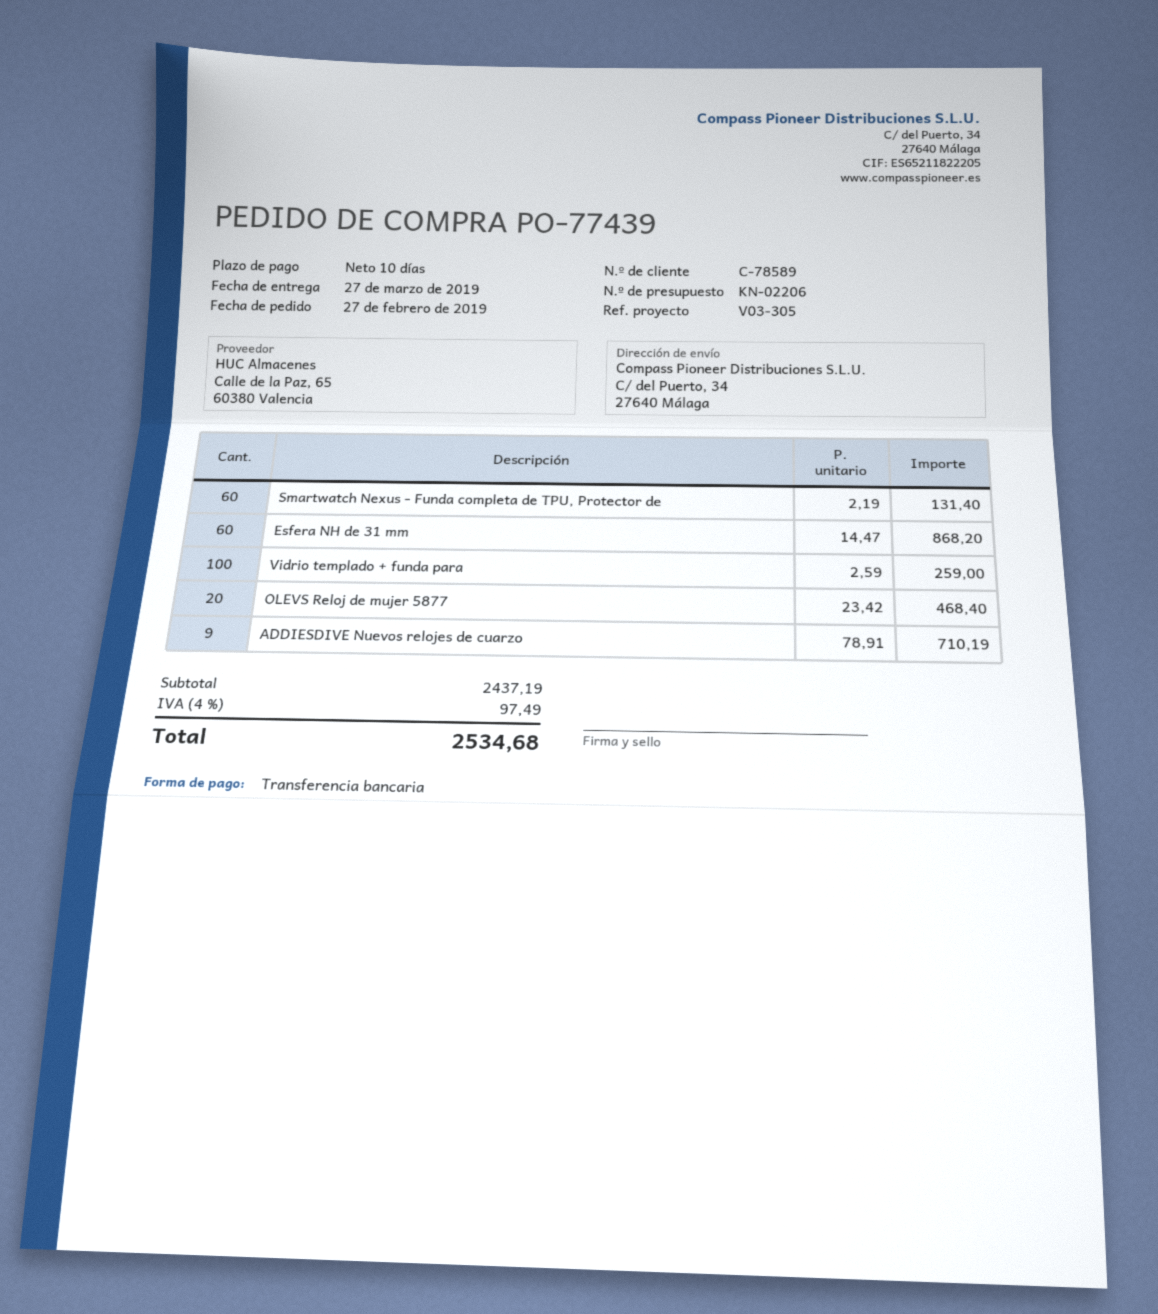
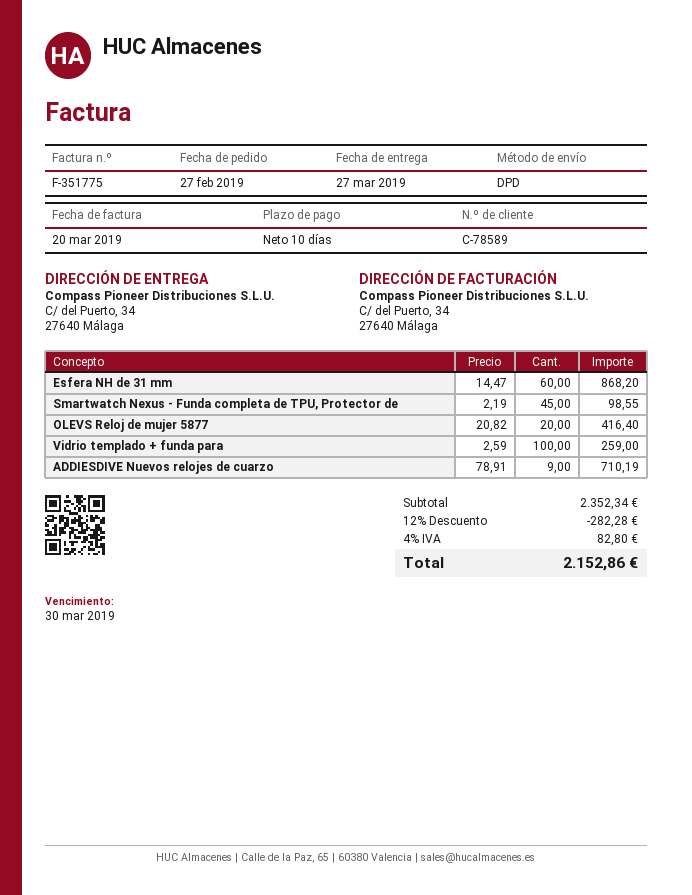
Smartwatch Nexus - Funda completa de TPU, Protector de: 60 x 2.19 = 131.40 -> 45 x 2.19 = 98.55
OLEVS Reloj de mujer 5877: 20 x 23.42 = 468.40 -> 20 x 20.82 = 416.40
subtotal: 2437.19 -> 2352.34
discount: none -> 12% = 282.28
tax: 4% = 97.49 -> 4% = 82.80
total: 2534.68 -> 2152.86

